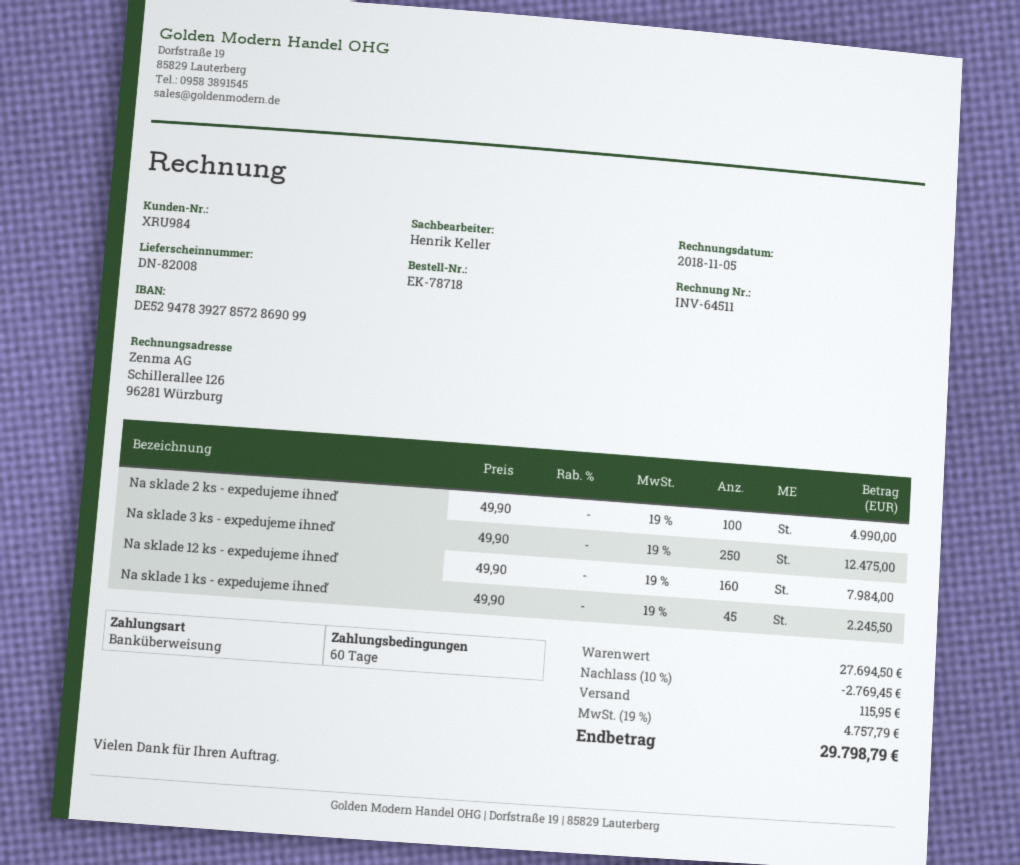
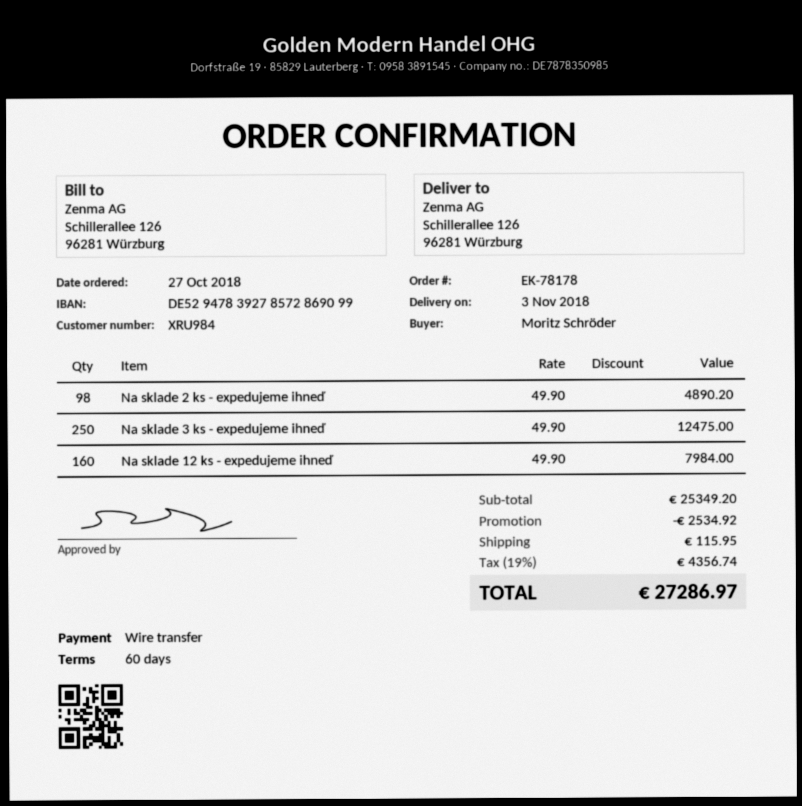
order number: EK-78718 -> EK-78178
Na sklade 2 ks - expedujeme ihneď: 100 x 49.90 = 4990.00 -> 98 x 49.90 = 4890.20
Na sklade 1 ks - expedujeme ihneď: 45 x 49.90 = 2245.50 -> none
subtotal: 27694.50 -> 25349.20
discount: 2769.45 -> 2534.92
tax: 19% = 4757.79 -> 19% = 4356.74
total: 29798.79 -> 27286.97

